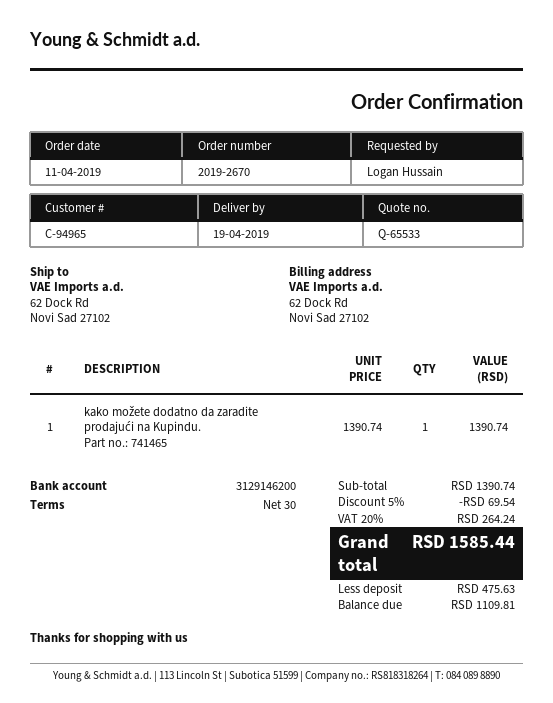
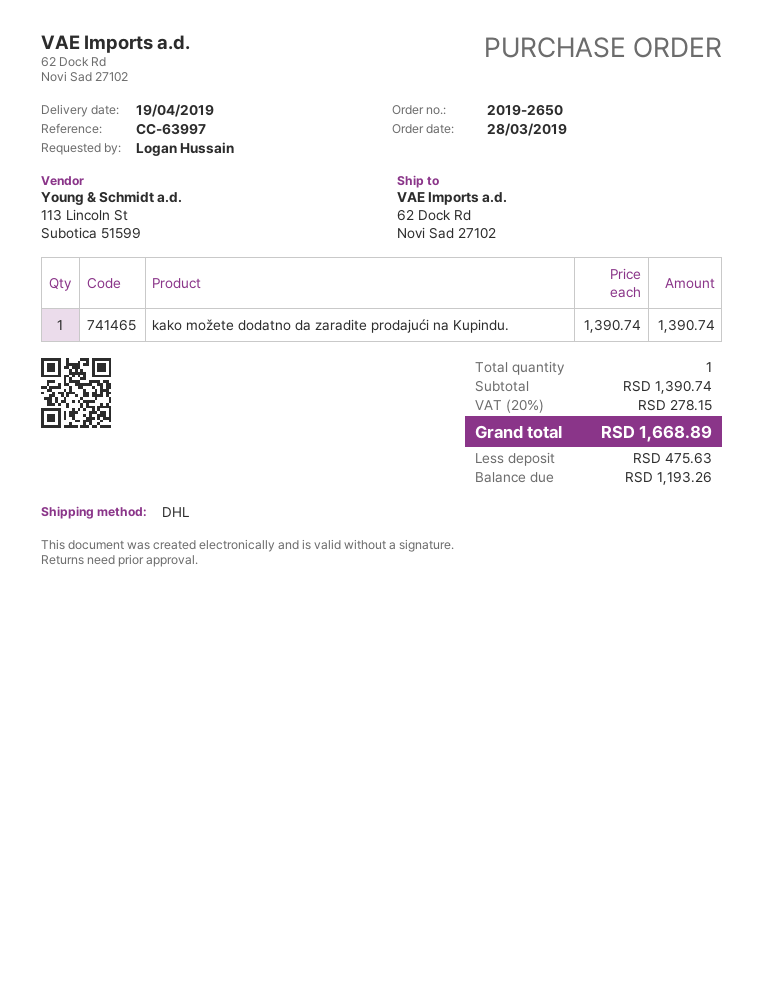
order number: 2019-2670 -> 2019-2650
order date: 2019-04-11 -> 2019-03-28
discount: 5% = 69.54 -> none
tax: 20% = 264.24 -> 20% = 278.15
total: 1585.44 -> 1668.89
balance: 1109.81 -> 1193.26

